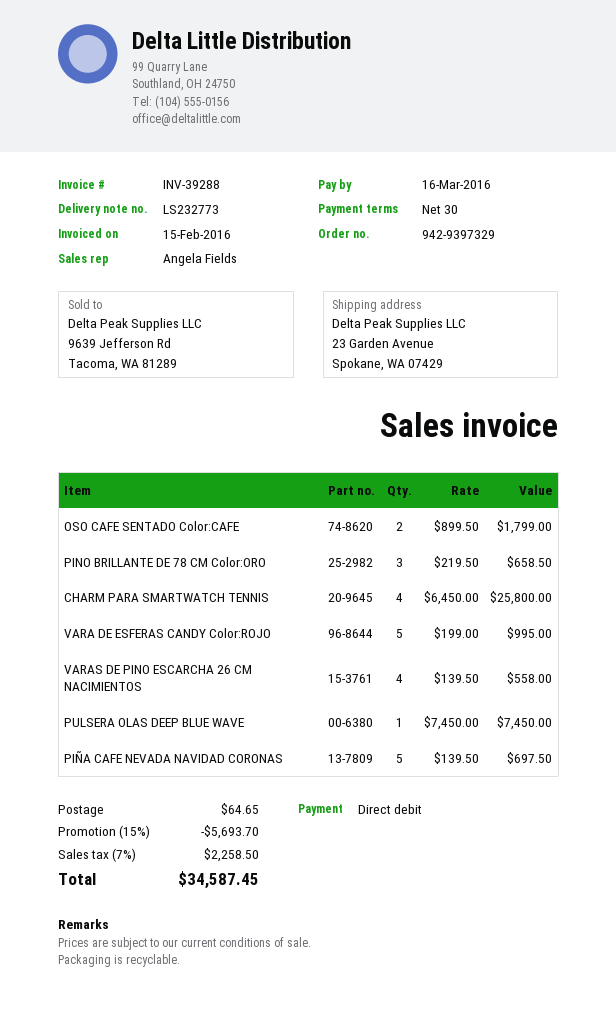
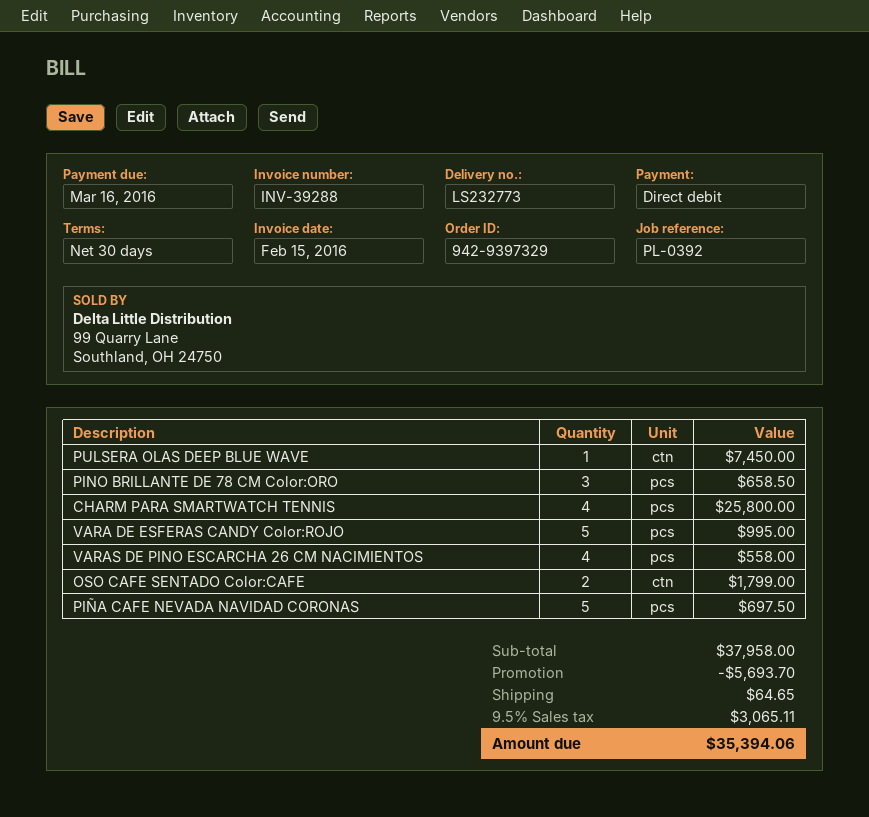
tax: 7% = 2258.50 -> 9.5% = 3065.11
total: 34587.45 -> 35394.06

